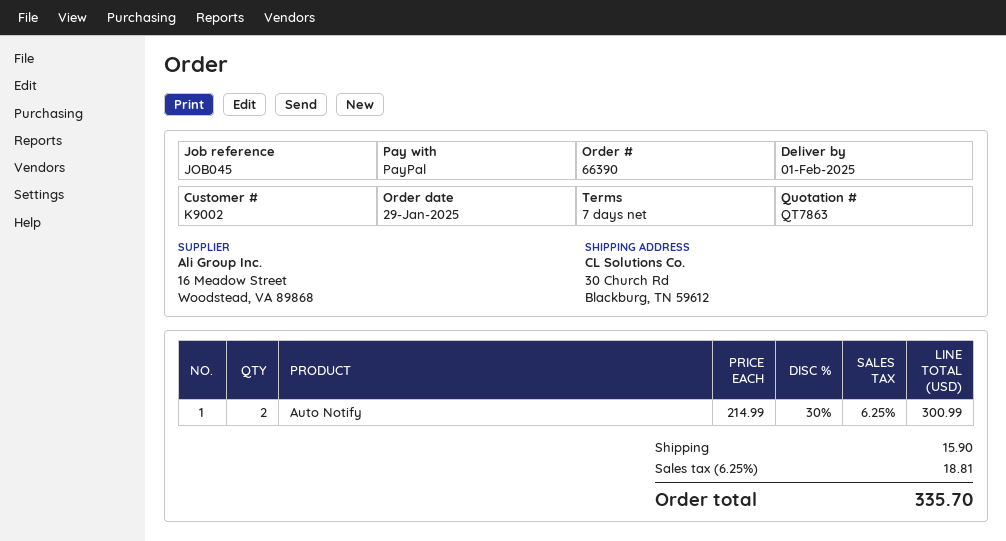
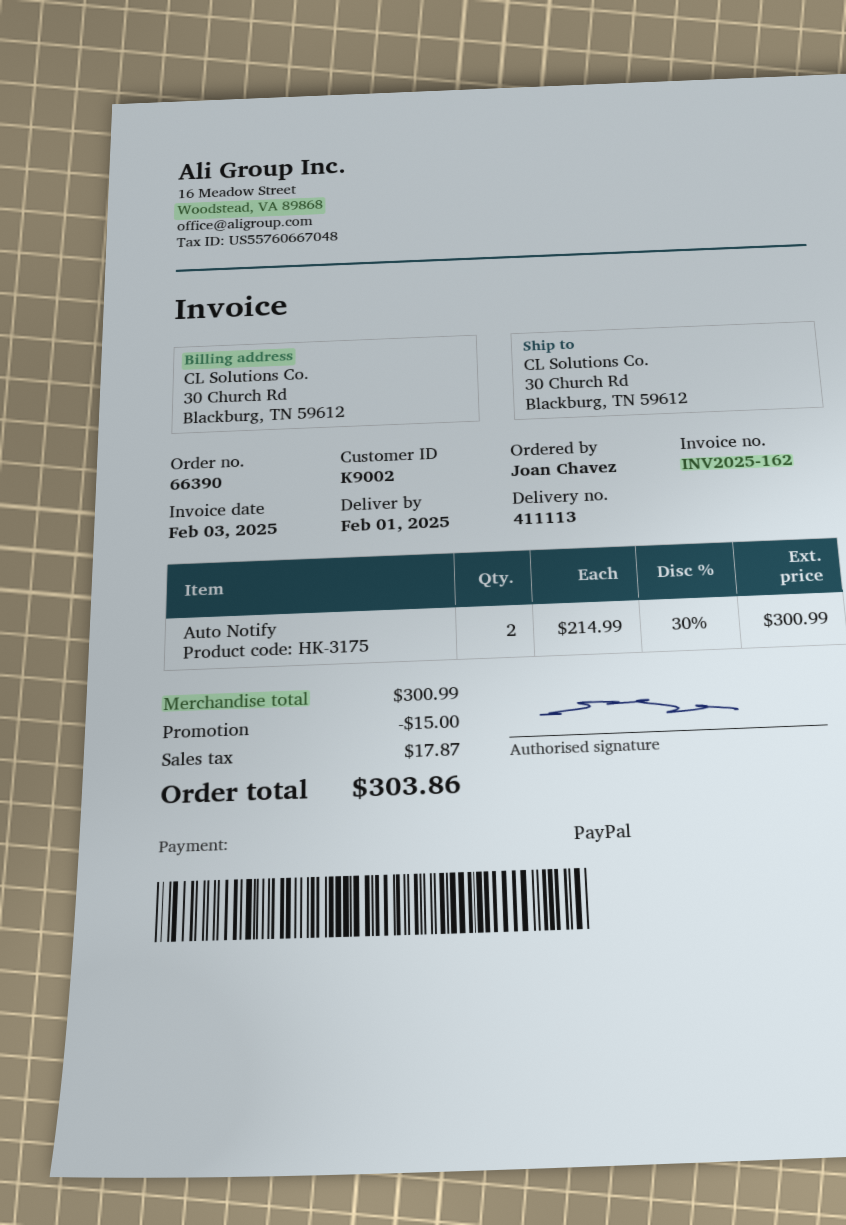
discount: none -> 15.00
shipping: 15.90 -> none
tax: 18.81 -> 17.87
total: 335.70 -> 303.86

